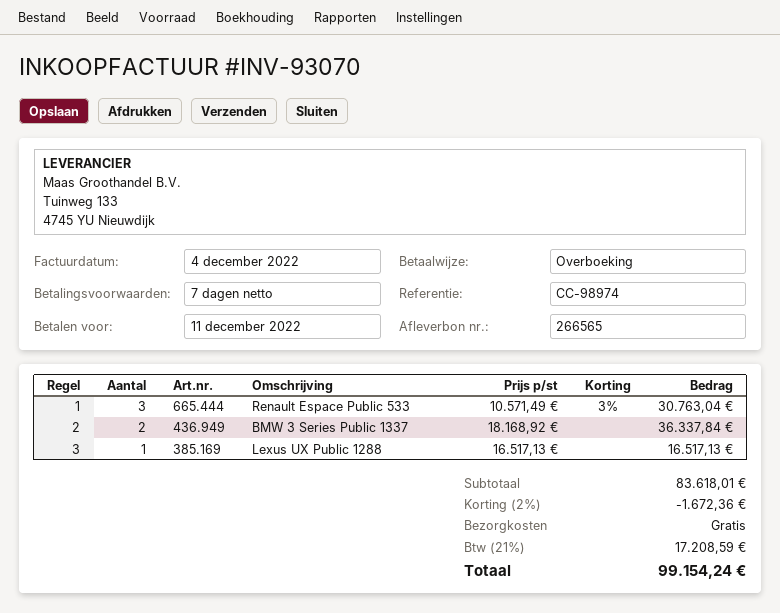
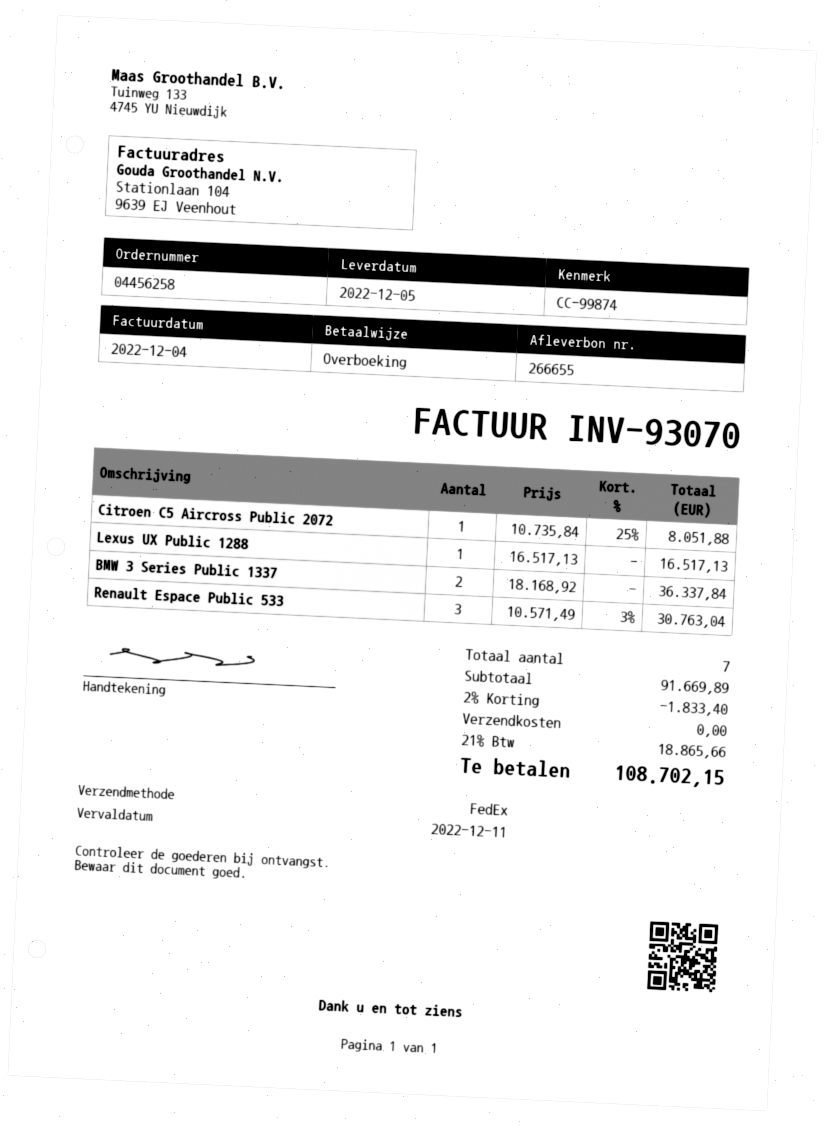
delivery note number: 266565 -> 266655
reference: CC-98974 -> CC-99874
Citroen C5 Aircross Public 2072: none -> 1 x 10735.84 - 25% = 8051.88
subtotal: 83618.01 -> 91669.89
discount: 2% = 1672.36 -> 2% = 1833.40
tax: 21% = 17208.59 -> 21% = 18865.66
total: 99154.24 -> 108702.15

